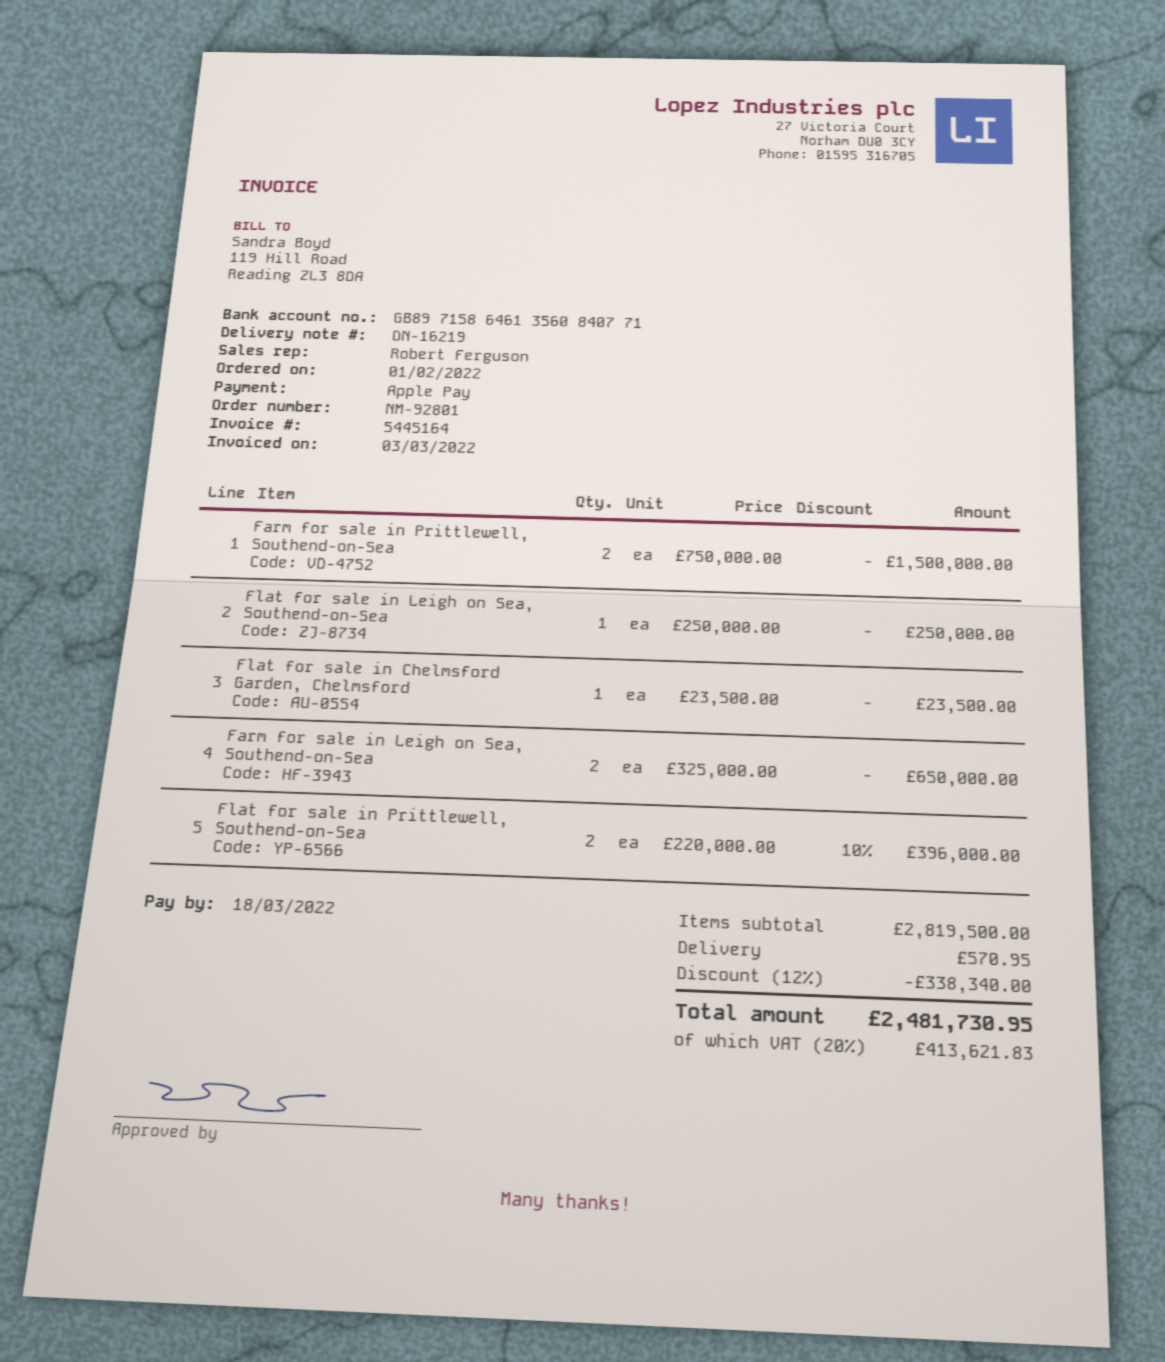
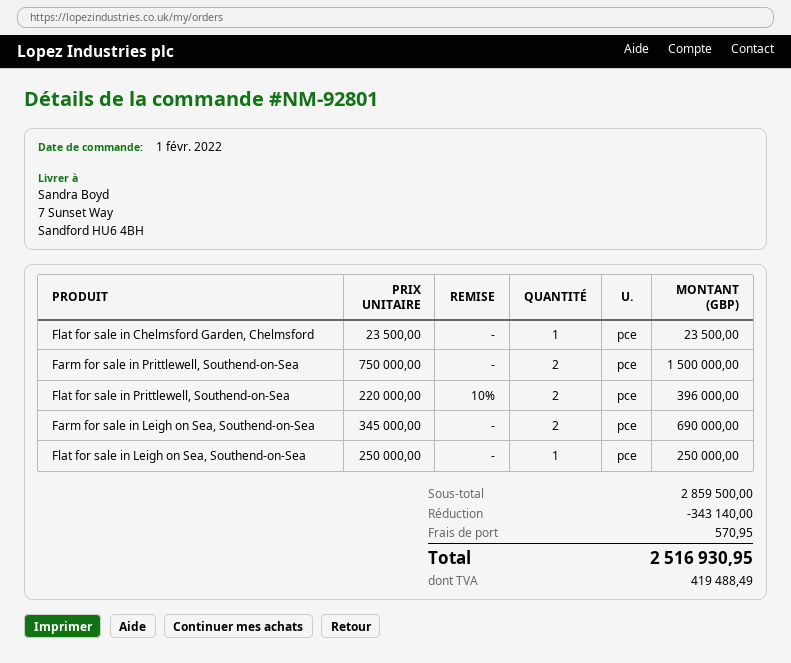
Farm for sale in Leigh on Sea, Southend-on-Sea: 2 x 325000.00 = 650000.00 -> 2 x 345000.00 = 690000.00
subtotal: 2819500.00 -> 2859500.00
discount: 338340.00 -> 343140.00
tax: 413621.83 -> 419488.49
total: 2481730.95 -> 2516930.95

